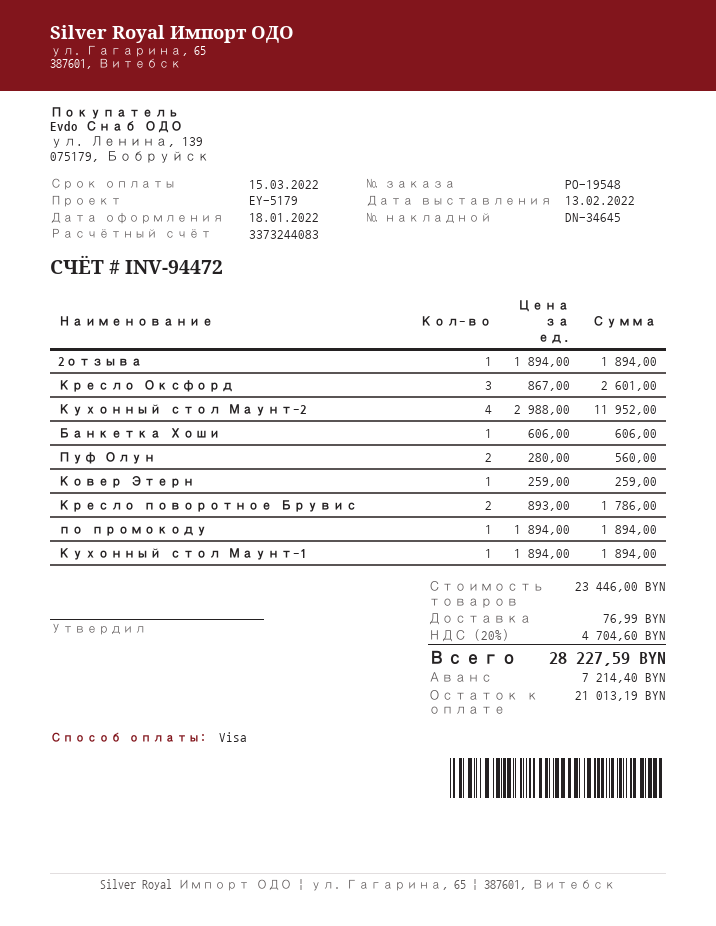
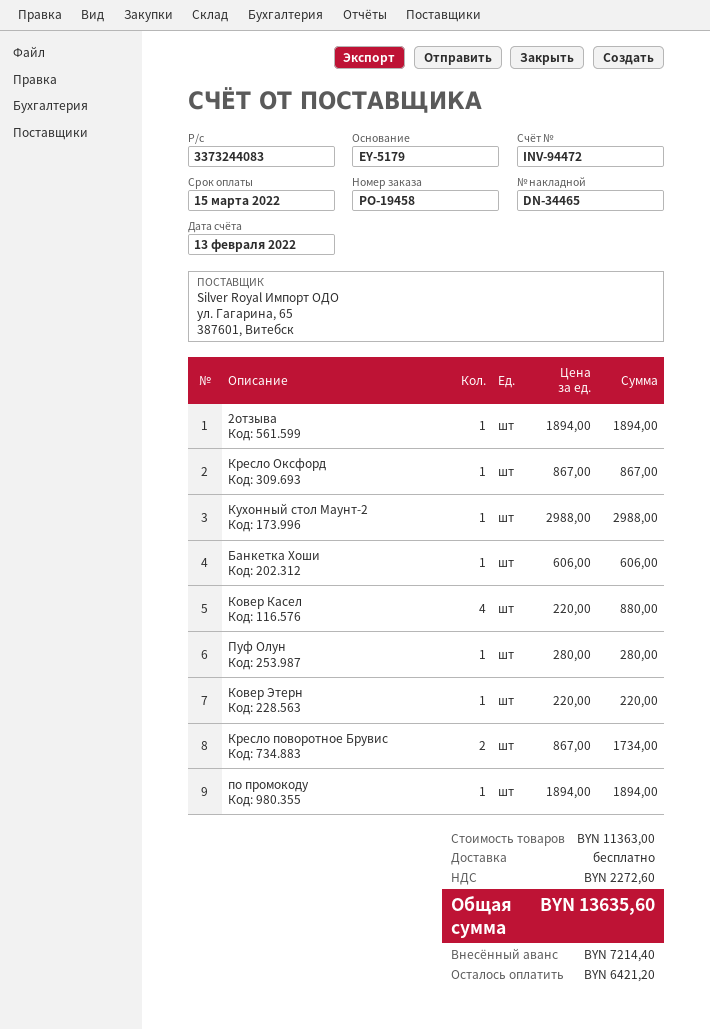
order number: PO-19548 -> PO-19458
delivery note number: DN-34645 -> DN-34465
Кресло Оксфорд: 3 x 867.00 = 2601.00 -> 1 x 867.00 = 867.00
Кухонный стол Маунт-2: 4 x 2988.00 = 11952.00 -> 1 x 2988.00 = 2988.00
Пуф Олун: 2 x 280.00 = 560.00 -> 1 x 280.00 = 280.00
Ковер Этерн: 1 x 259.00 = 259.00 -> 1 x 220.00 = 220.00
Кресло поворотное Брувис: 2 x 893.00 = 1786.00 -> 2 x 867.00 = 1734.00
Кухонный стол Маунт-1: 1 x 1894.00 = 1894.00 -> none
Ковер Касел: none -> 4 x 220.00 = 880.00
subtotal: 23446.00 -> 11363.00
shipping: 76.99 -> 0.00
tax: 4704.60 -> 2272.60
total: 28227.59 -> 13635.60
balance: 21013.19 -> 6421.20

